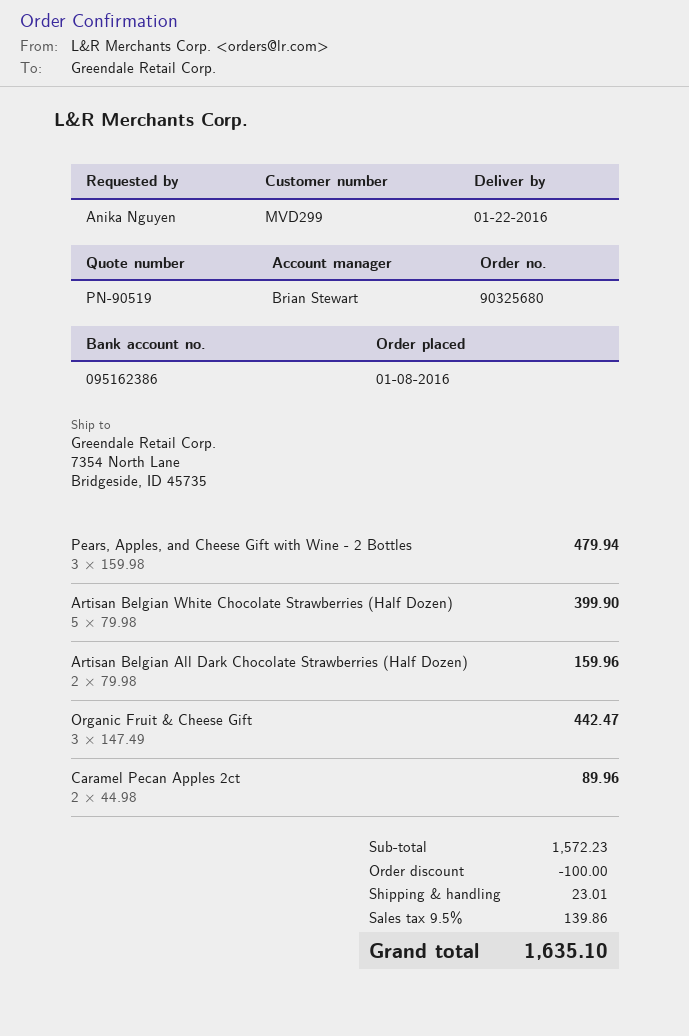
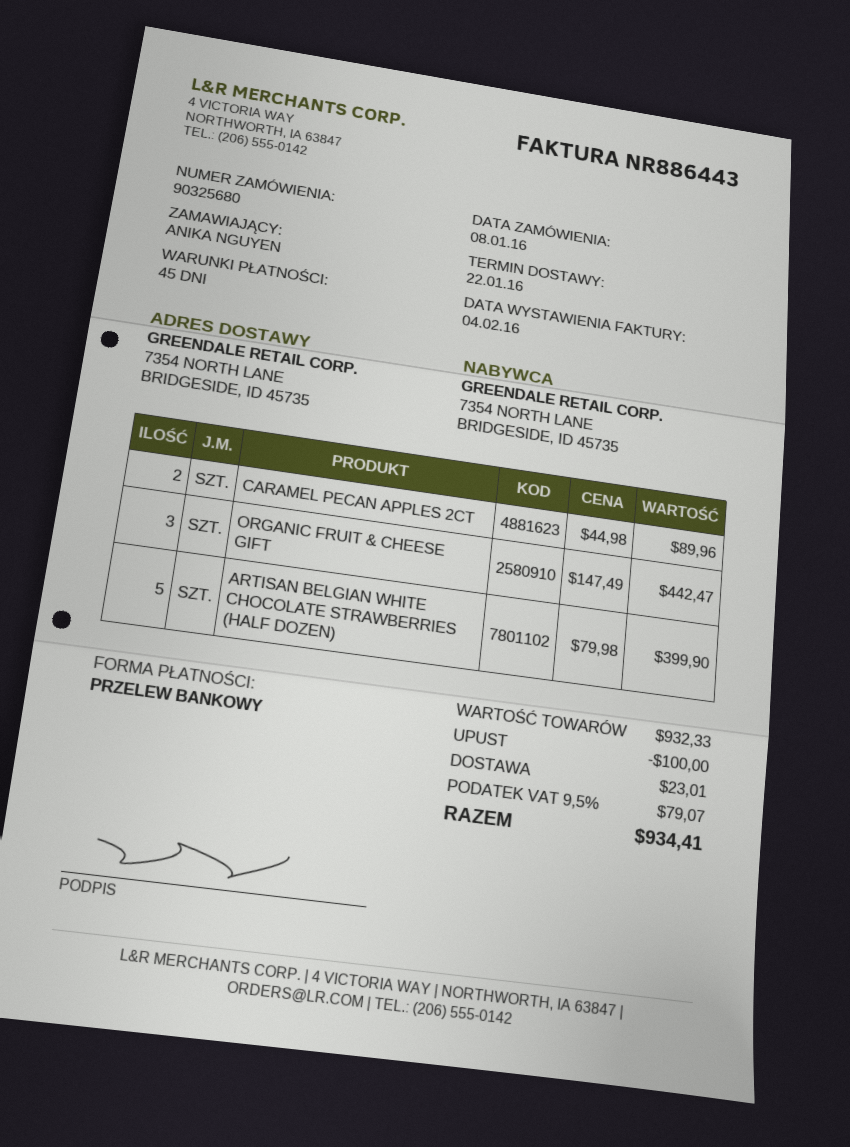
Pears, Apples, and Cheese Gift with Wine - 2 Bottles: 3 x 159.98 = 479.94 -> none
Artisan Belgian All Dark Chocolate Strawberries (Half Dozen): 2 x 79.98 = 159.96 -> none
subtotal: 1572.23 -> 932.33
tax: 9.5% = 139.86 -> 9.5% = 79.07
total: 1635.10 -> 934.41

